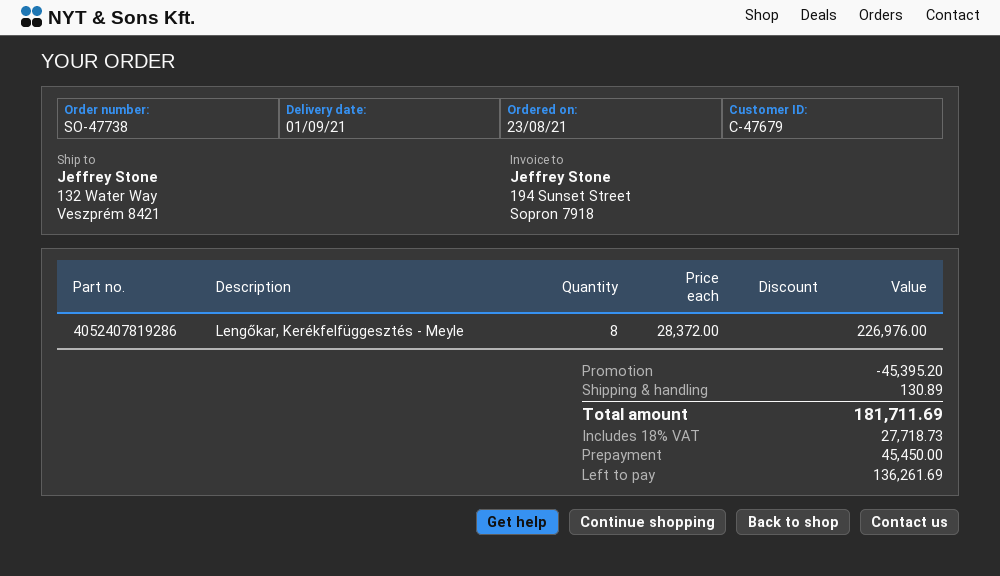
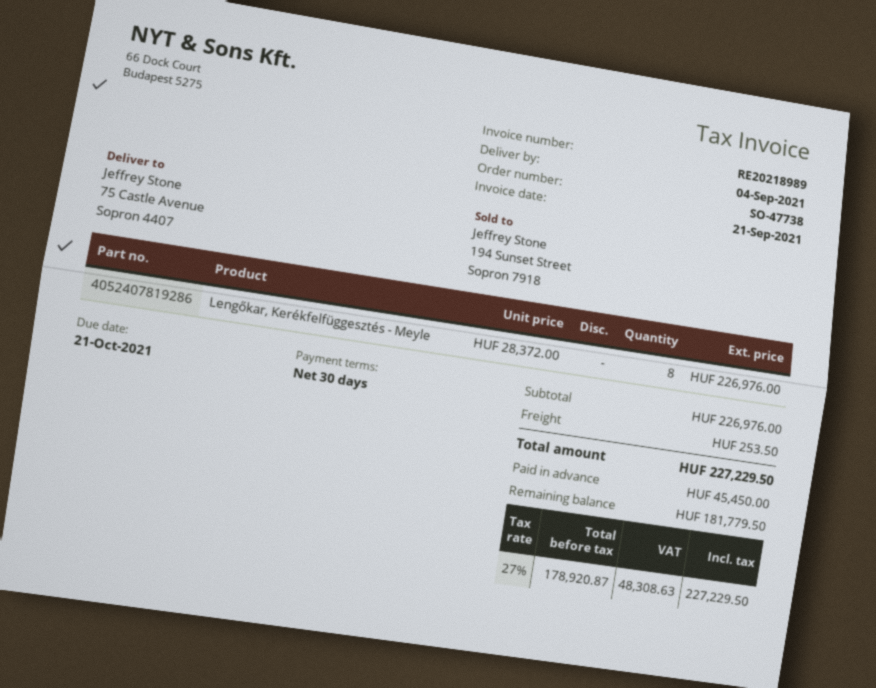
delivery date: 2021-09-01 -> 2021-09-04
ship to: 132 Water Way, Veszprém 8421 -> 75 Castle Avenue, Sopron 4407
discount: 45395.20 -> none
shipping: 130.89 -> 253.50
tax: 18% = 27718.73 -> 27% = 48308.63
total: 181711.69 -> 227229.50
balance: 136261.69 -> 181779.50

